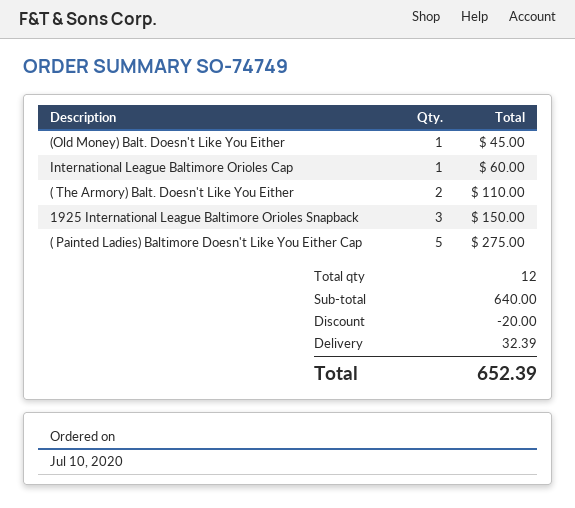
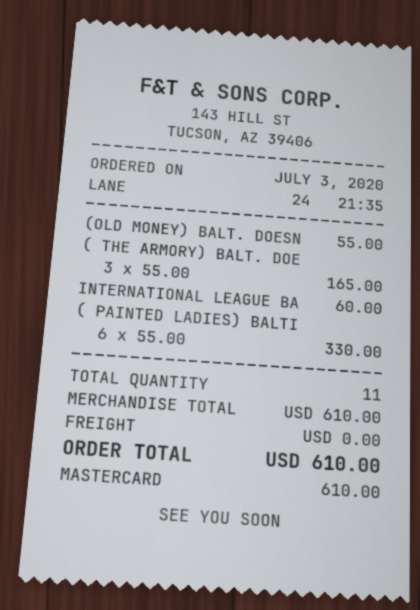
order date: 2020-07-10 -> 2020-07-03
(Old Money) Balt. Doesn't Like You Either: 1 for 45.00 -> 1 for 55.00
( The Armory) Balt. Doesn't Like You Either: 2 for 110.00 -> 3 for 165.00
1925 International League Baltimore Orioles Snapback: 3 for 150.00 -> none
( Painted Ladies) Baltimore Doesn't Like You Either Cap: 5 for 275.00 -> 6 for 330.00
total quantity: 12 -> 11
subtotal: 640.00 -> 610.00
discount: 20.00 -> none
shipping: 32.39 -> 0.00
total: 652.39 -> 610.00

